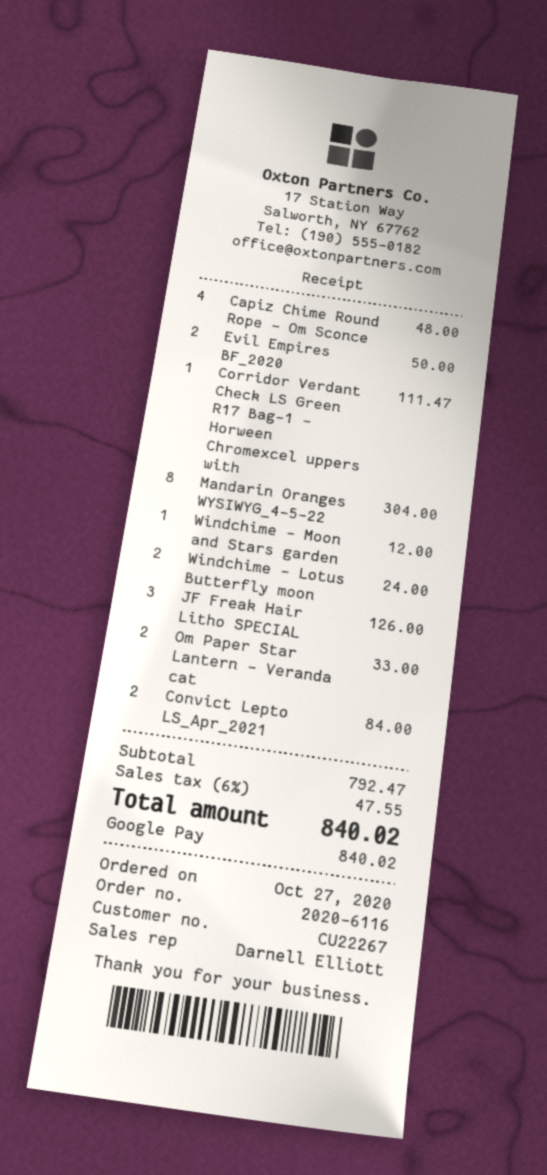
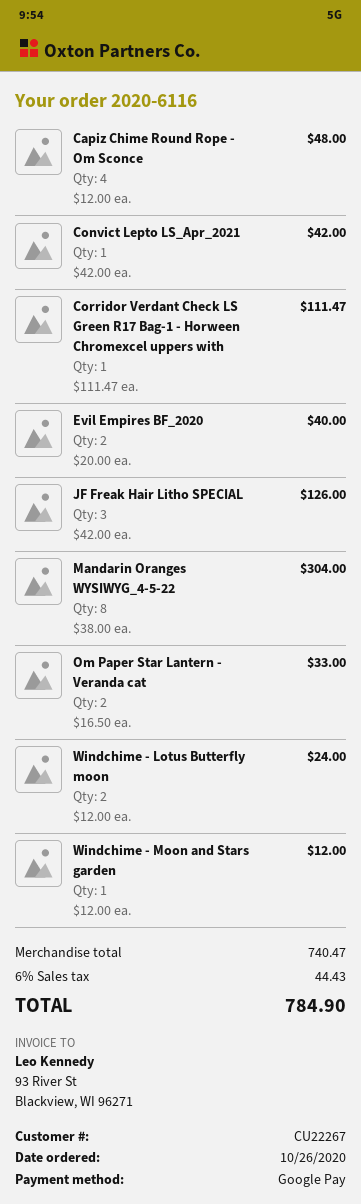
order date: 2020-10-27 -> 2020-10-26
Evil Empires BF_2020: 2 for 50.00 -> 2 for 40.00
Convict Lepto LS_Apr_2021: 2 for 84.00 -> 1 for 42.00
subtotal: 792.47 -> 740.47
tax: 6% = 47.55 -> 6% = 44.43
total: 840.02 -> 784.90

